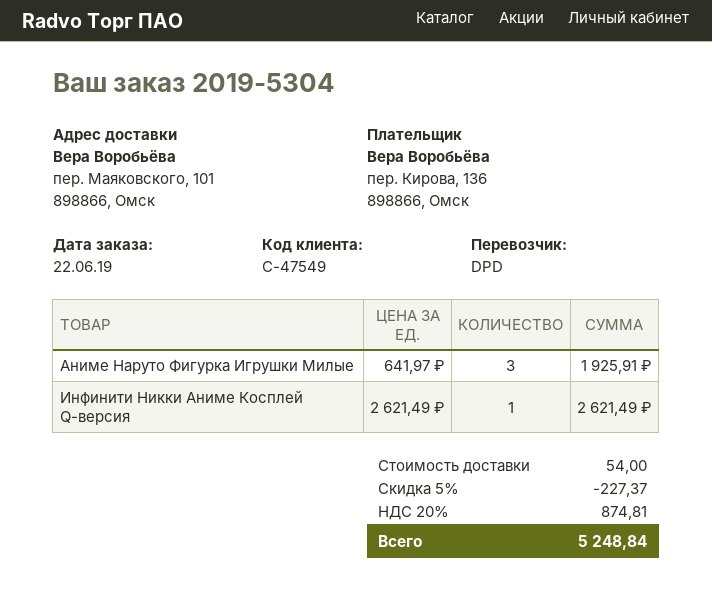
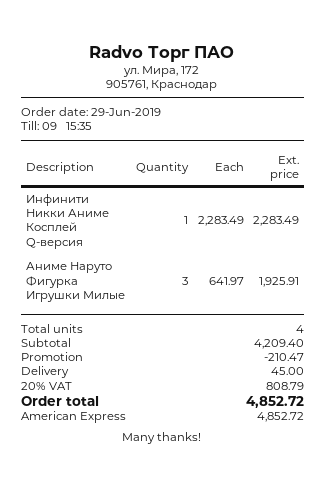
order date: 2019-06-22 -> 2019-06-29
Инфинити Никки Аниме Косплей Q-версия: 1 x 2621.49 = 2621.49 -> 1 x 2283.49 = 2283.49
discount: 227.37 -> 210.47
shipping: 54.00 -> 45.00
tax: 20% = 874.81 -> 20% = 808.79
total: 5248.84 -> 4852.72

